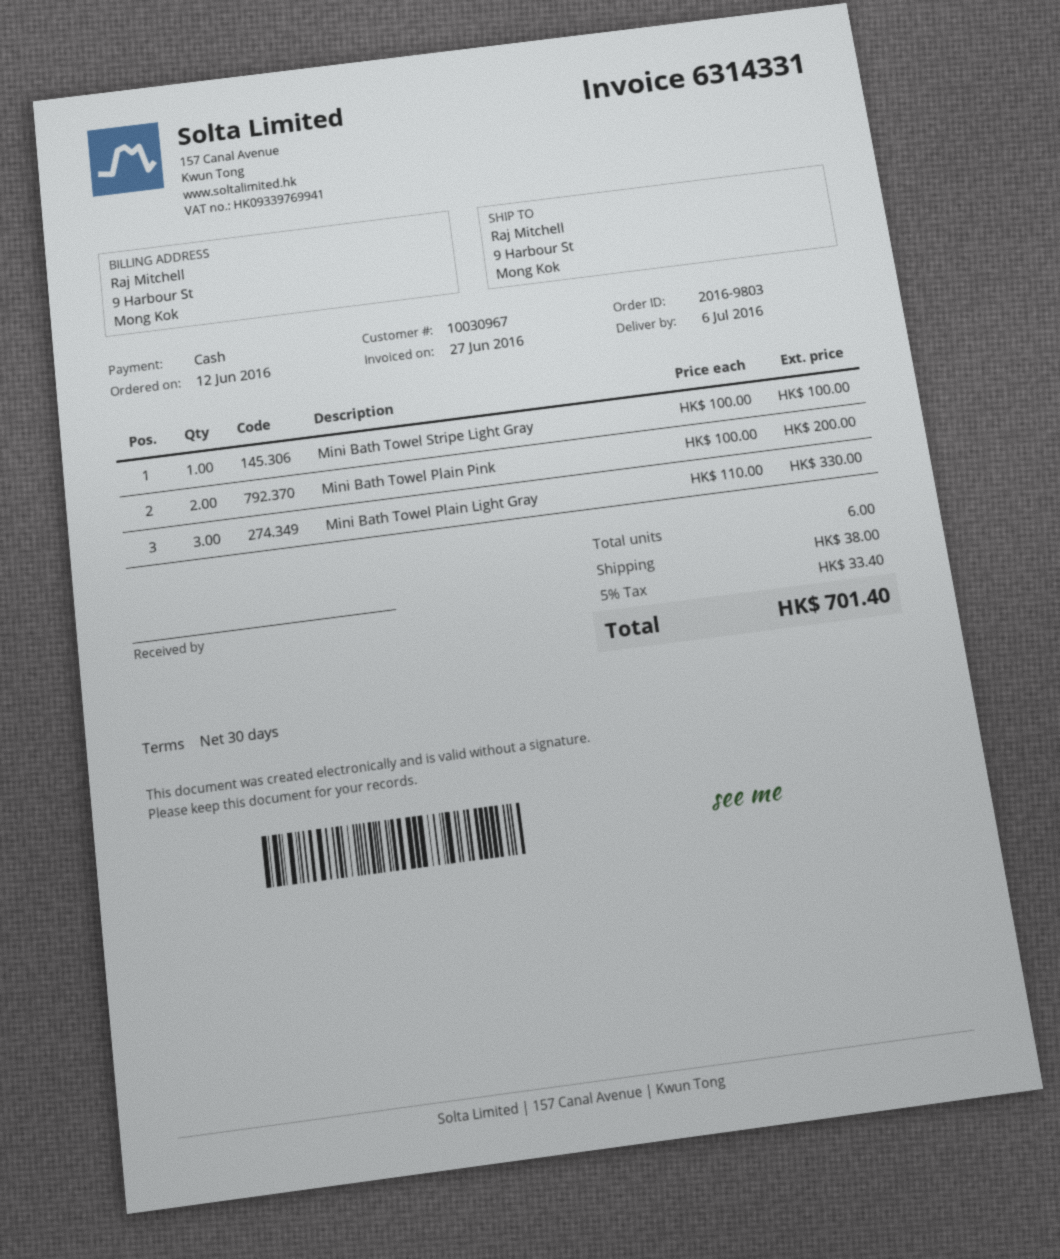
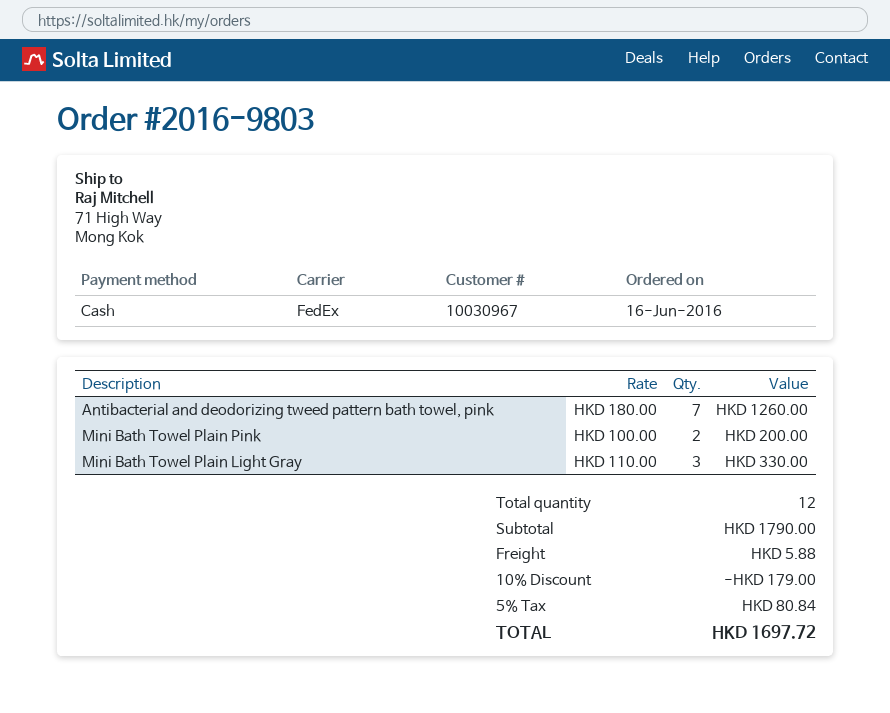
order date: 2016-06-12 -> 2016-06-16
ship to: 9 Harbour St, Mong Kok -> 71 High Way, Mong Kok
Mini Bath Towel Stripe Light Gray: 1 x 100.00 = 100.00 -> none
Antibacterial and deodorizing tweed pattern bath towel, pink: none -> 7 x 180.00 = 1260.00
total quantity: 6 -> 12
discount: none -> 10% = 179.00
shipping: 38.00 -> 5.88
tax: 5% = 33.40 -> 5% = 80.84
total: 701.40 -> 1697.72

